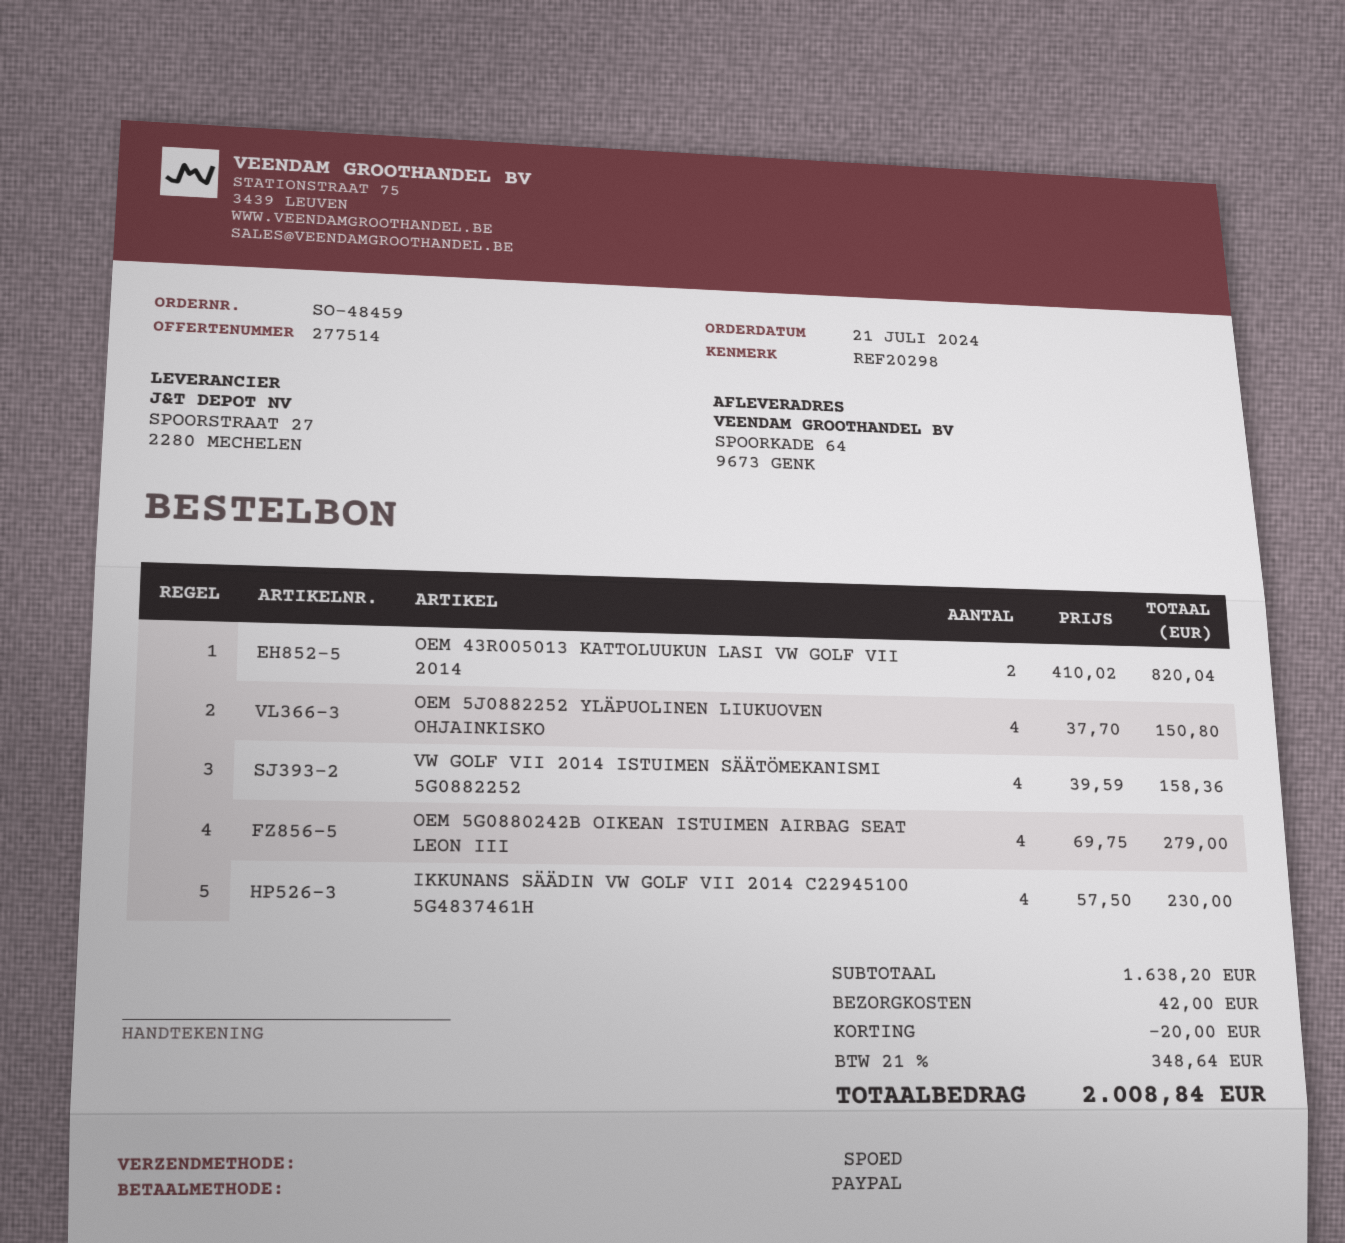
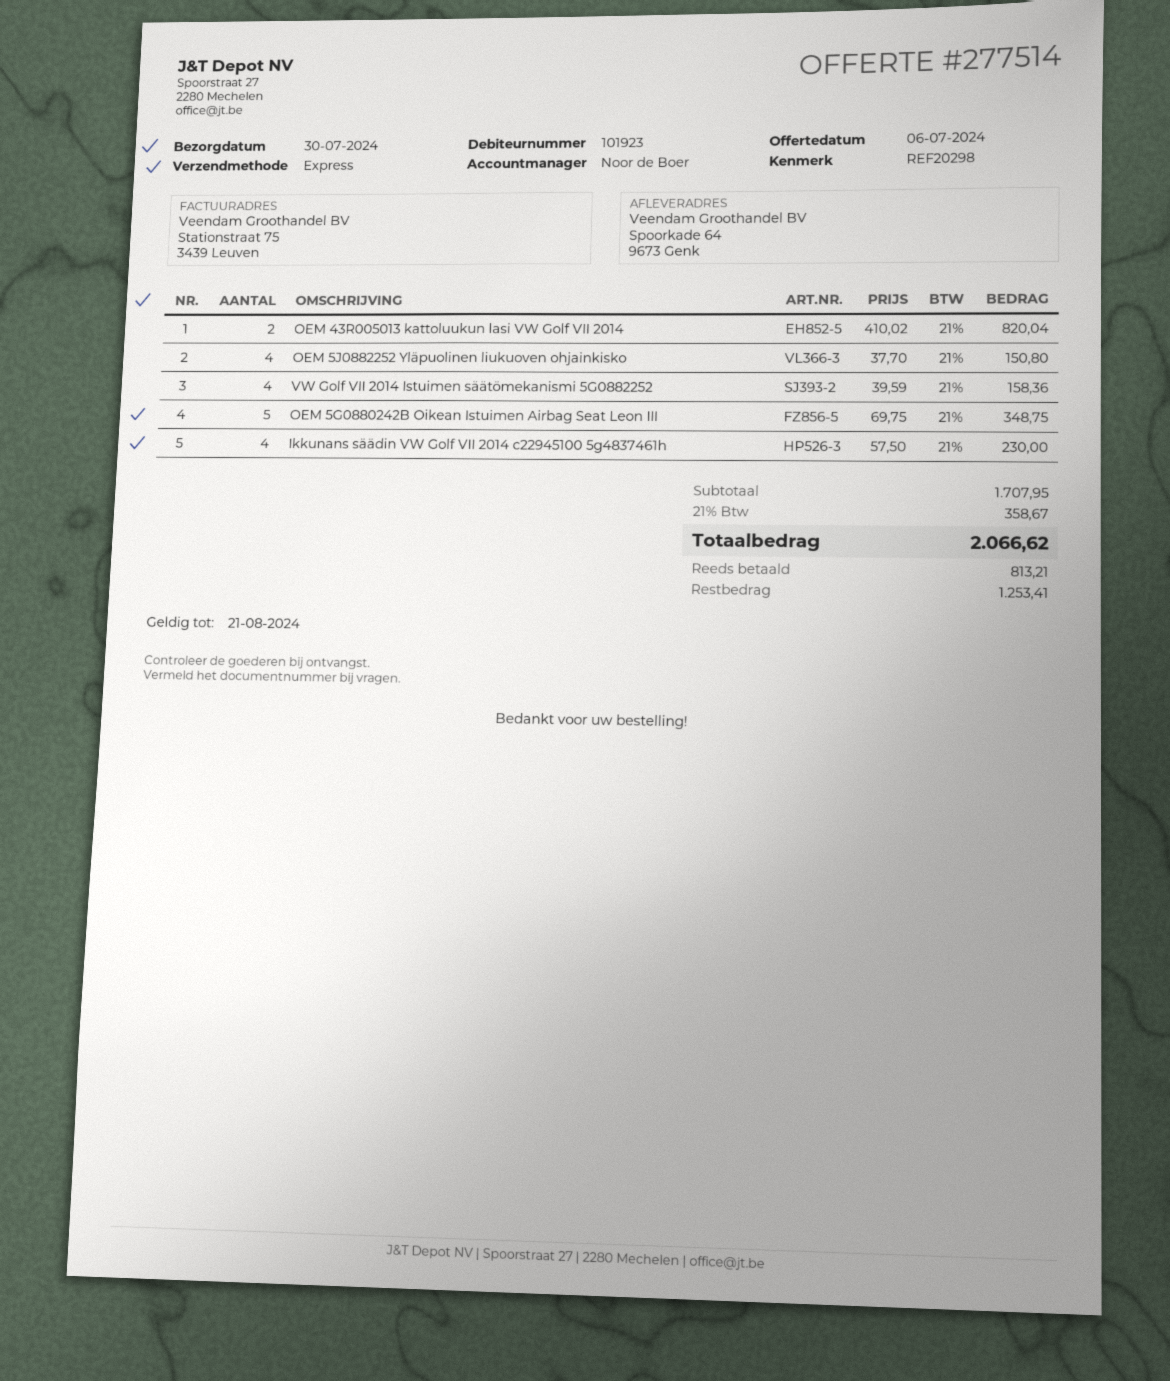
OEM 5G0880242B OIKEAN ISTUIMEN AIRBAG SEAT LEON III: 4 x 69.75 = 279.00 -> 5 x 69.75 = 348.75
subtotal: 1638.20 -> 1707.95
discount: 20.00 -> none
shipping: 42.00 -> none
tax: 21% = 348.64 -> 21% = 358.67
total: 2008.84 -> 2066.62

